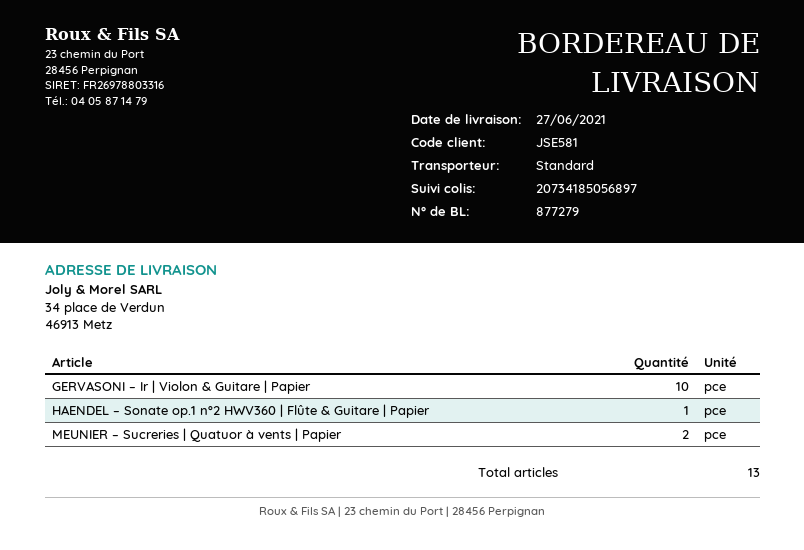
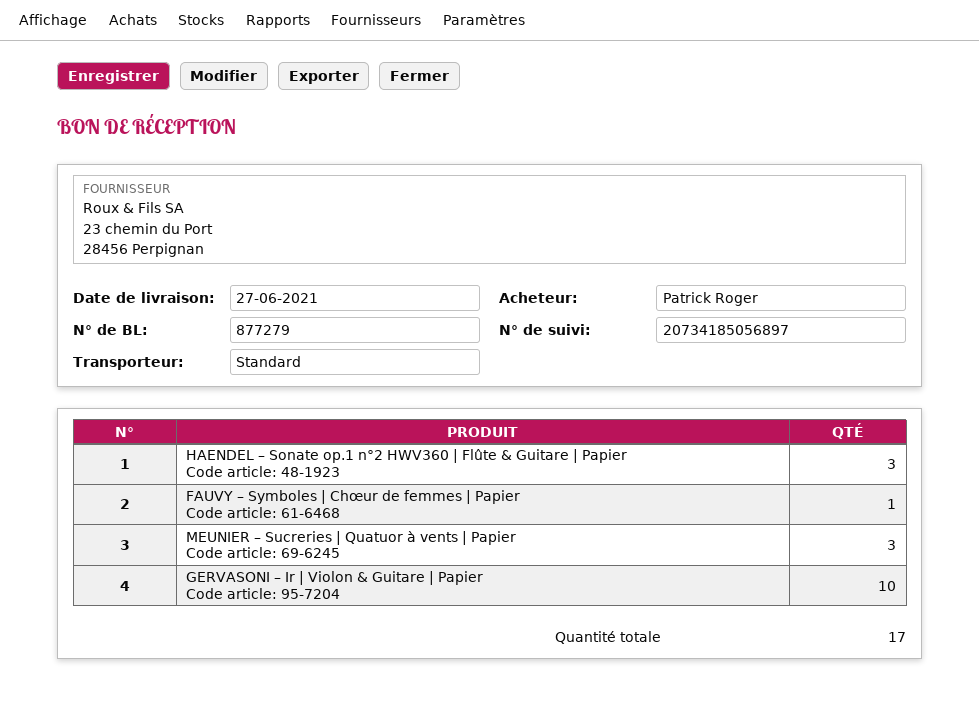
HAENDEL – Sonate op.1 n°2 HWV360 | Flûte & Guitare | Papier: 1 -> 3
MEUNIER – Sucreries | Quatuor à vents | Papier: 2 -> 3
FAUVY – Symboles | Chœur de femmes | Papier: none -> 1
total quantity: 13 -> 17

